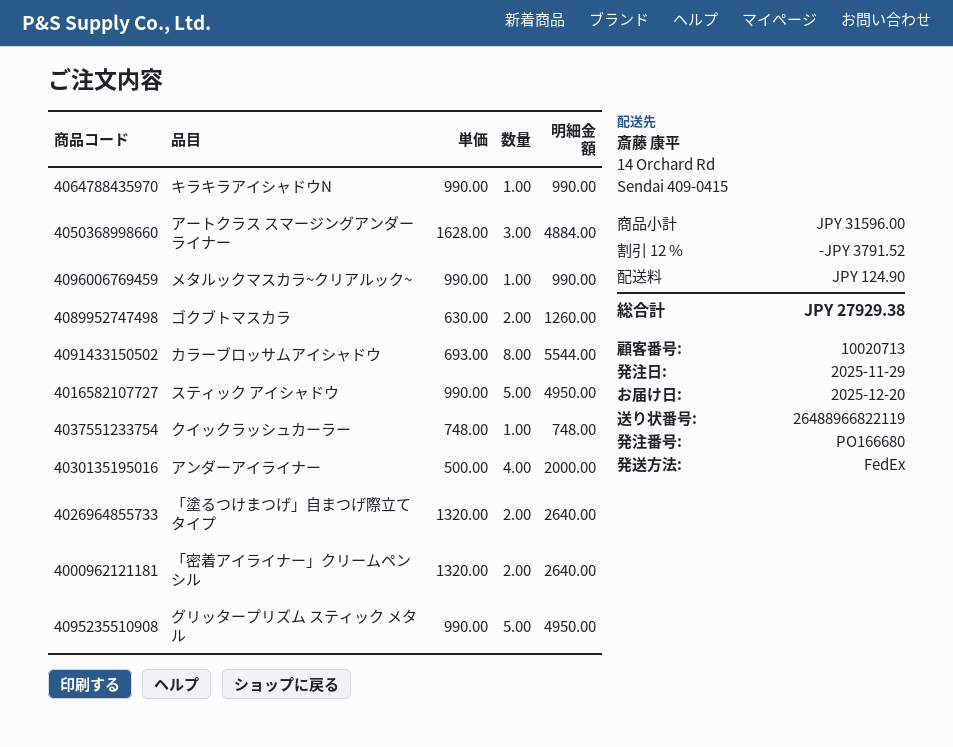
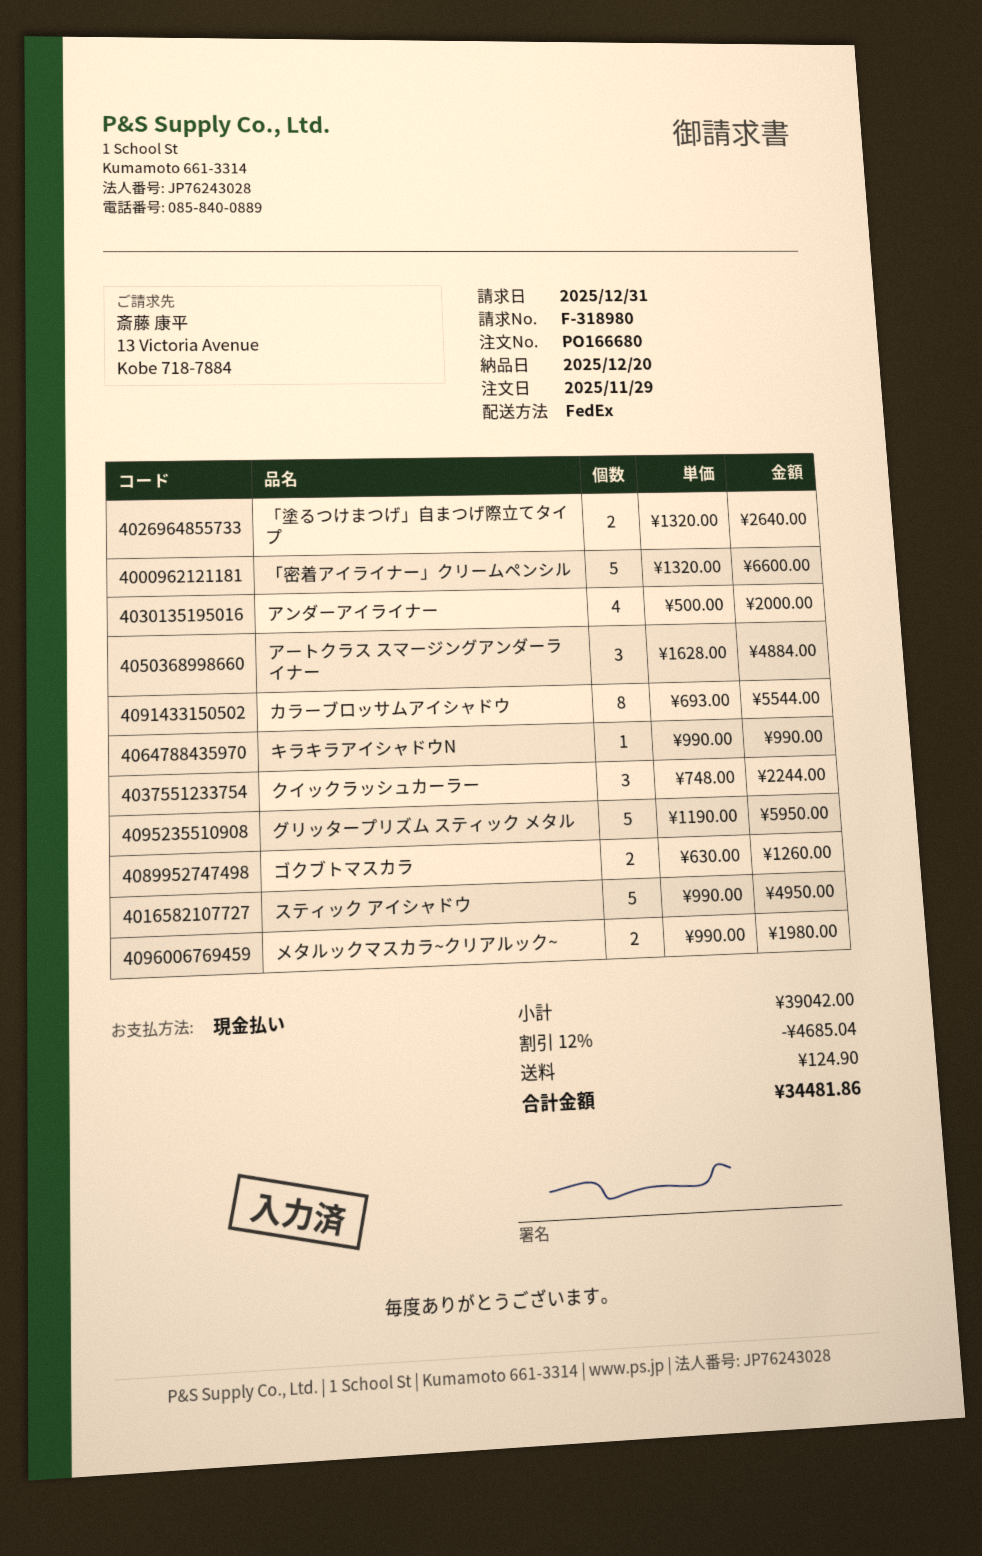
メタルックマスカラ~クリアルック~: 1 x 990.00 = 990.00 -> 2 x 990.00 = 1980.00
クイックラッシュカーラー: 1 x 748.00 = 748.00 -> 3 x 748.00 = 2244.00
「密着アイライナー」クリームペンシル: 2 x 1320.00 = 2640.00 -> 5 x 1320.00 = 6600.00
グリッタープリズム スティック メタル: 5 x 990.00 = 4950.00 -> 5 x 1190.00 = 5950.00
subtotal: 31596.00 -> 39042.00
discount: 12% = 3791.52 -> 12% = 4685.04
total: 27929.38 -> 34481.86

